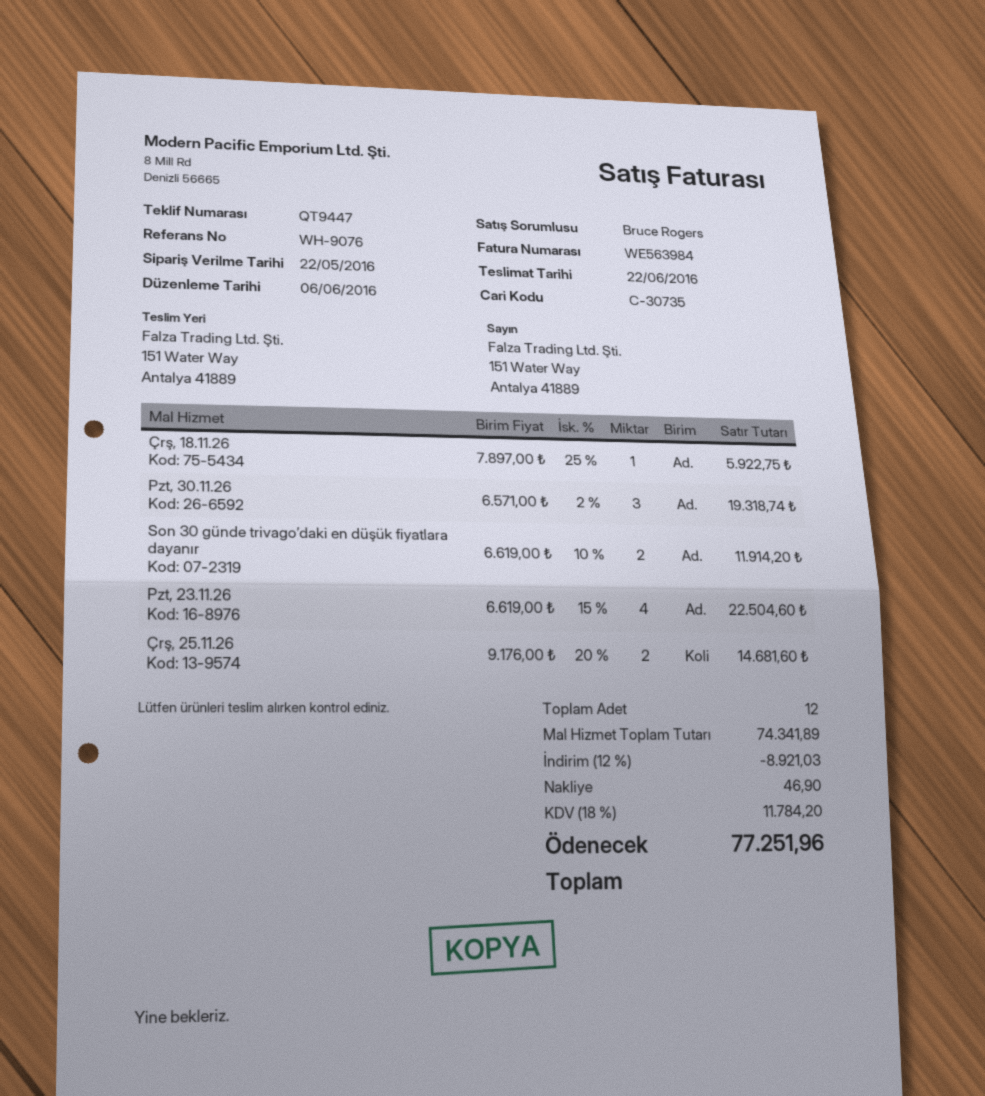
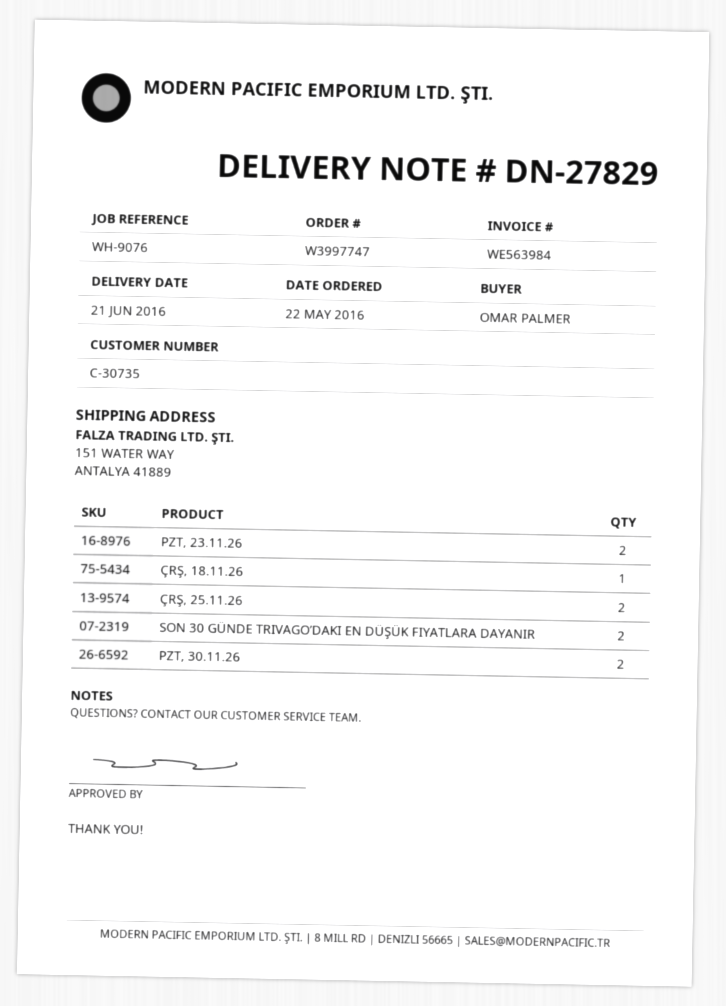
delivery date: 2016-06-22 -> 2016-06-21
Pzt, 30.11.26: 3 -> 2
Pzt, 23.11.26: 4 -> 2

